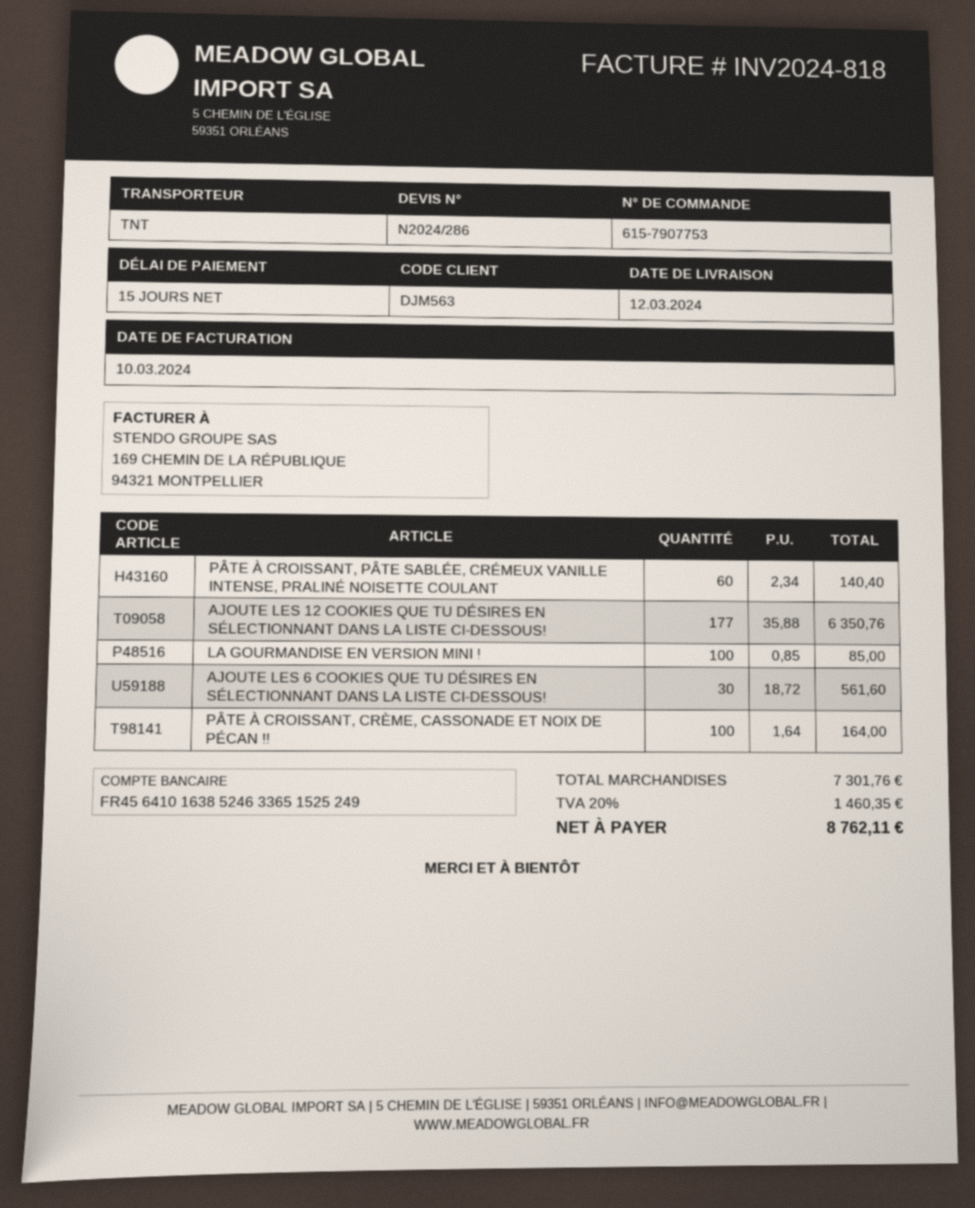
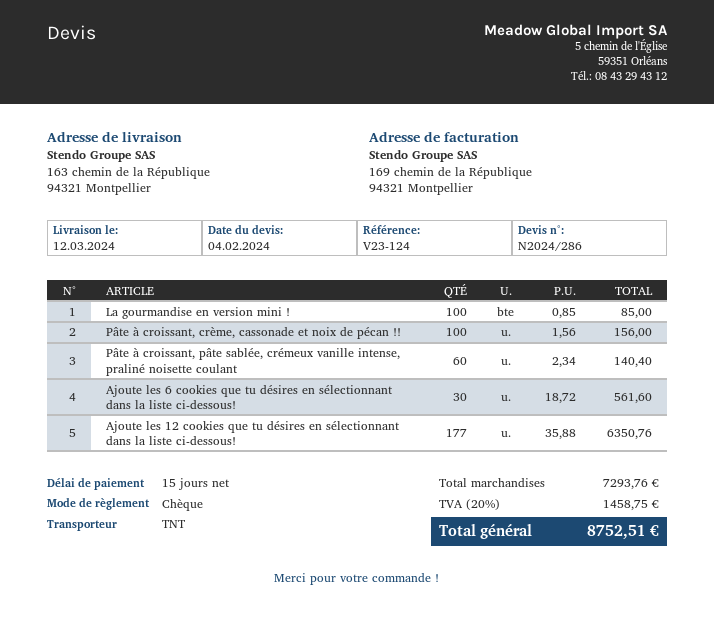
PÂTE À CROISSANT, CRÈME, CASSONADE ET NOIX DE PÉCAN !!: 100 x 1.64 = 164.00 -> 100 x 1.56 = 156.00
subtotal: 7301.76 -> 7293.76
tax: 20% = 1460.35 -> 20% = 1458.75
total: 8762.11 -> 8752.51

